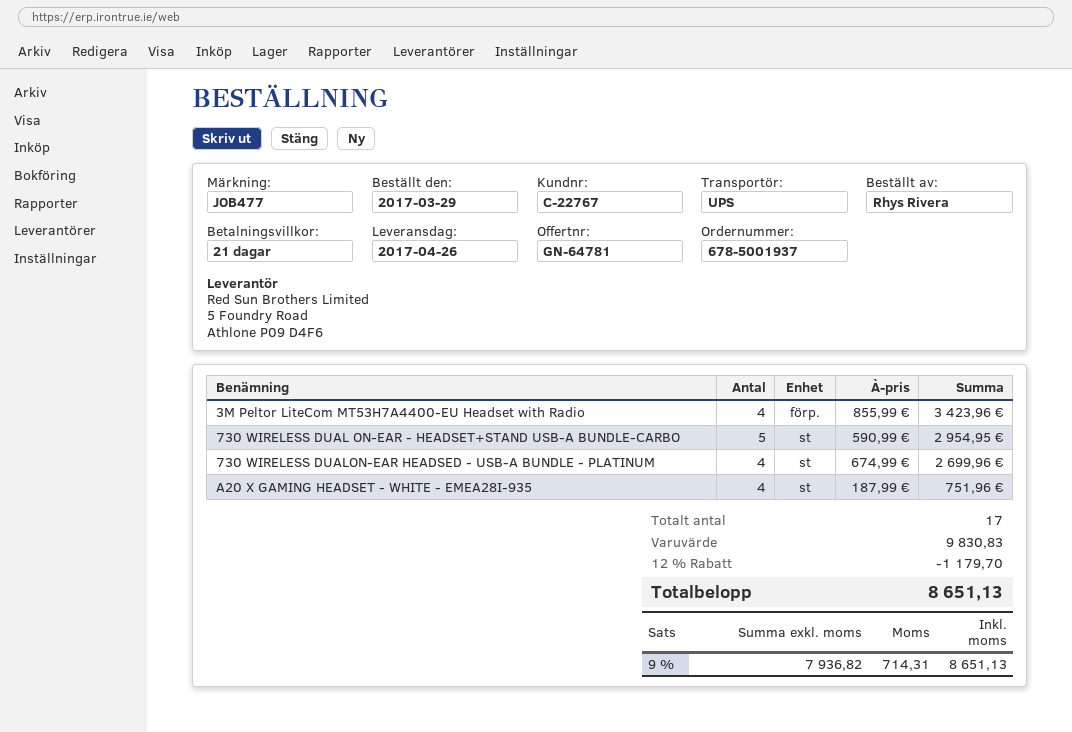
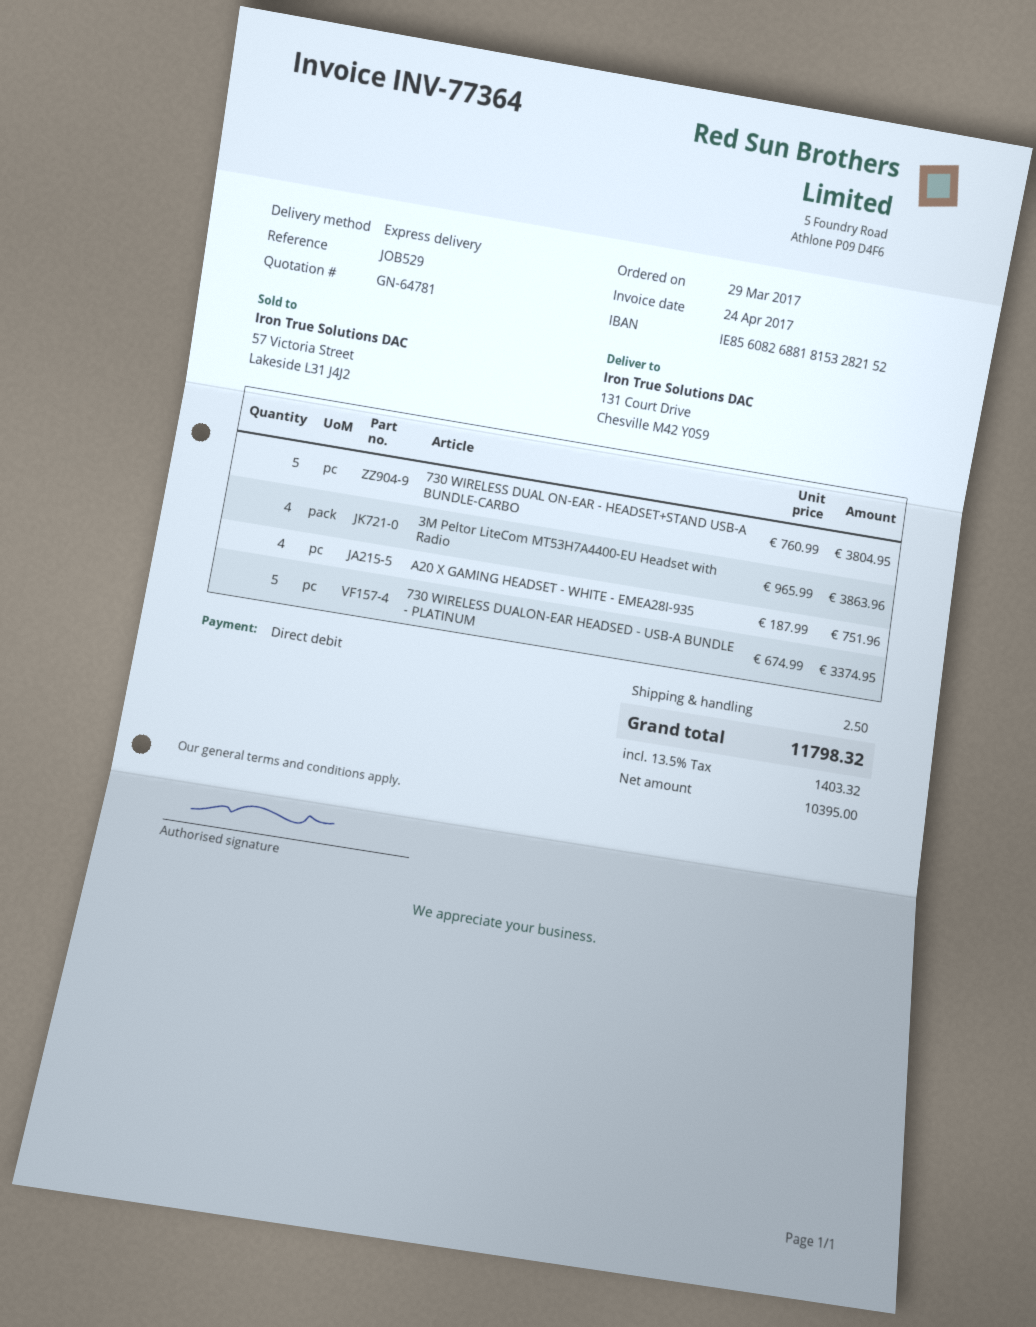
reference: JOB477 -> JOB529
shipping method: UPS -> express
3M Peltor LiteCom MT53H7A4400-EU Headset with Radio: 4 x 855.99 = 3423.96 -> 4 x 965.99 = 3863.96
730 WIRELESS DUAL ON-EAR - HEADSET+STAND USB-A BUNDLE-CARBO: 5 x 590.99 = 2954.95 -> 5 x 760.99 = 3804.95
730 WIRELESS DUALON-EAR HEADSED - USB-A BUNDLE - PLATINUM: 4 x 674.99 = 2699.96 -> 5 x 674.99 = 3374.95
discount: 12% = 1179.70 -> none
shipping: none -> 2.50
net: 7936.82 -> 10395.00
tax: 9% = 714.31 -> 13.5% = 1403.32
total: 8651.13 -> 11798.32

